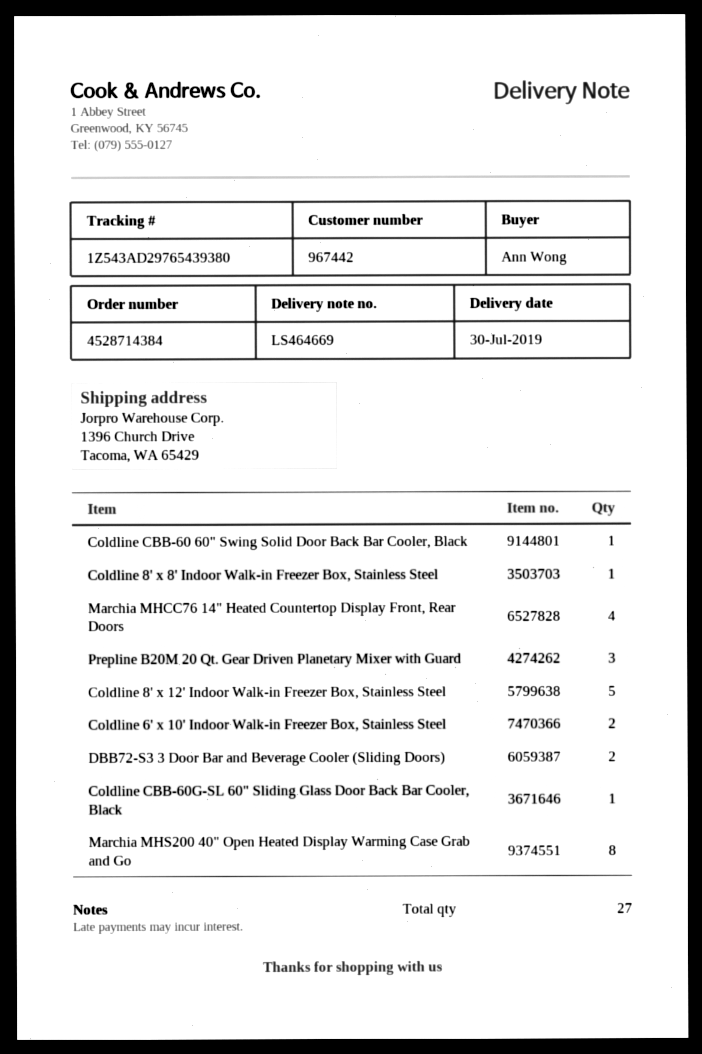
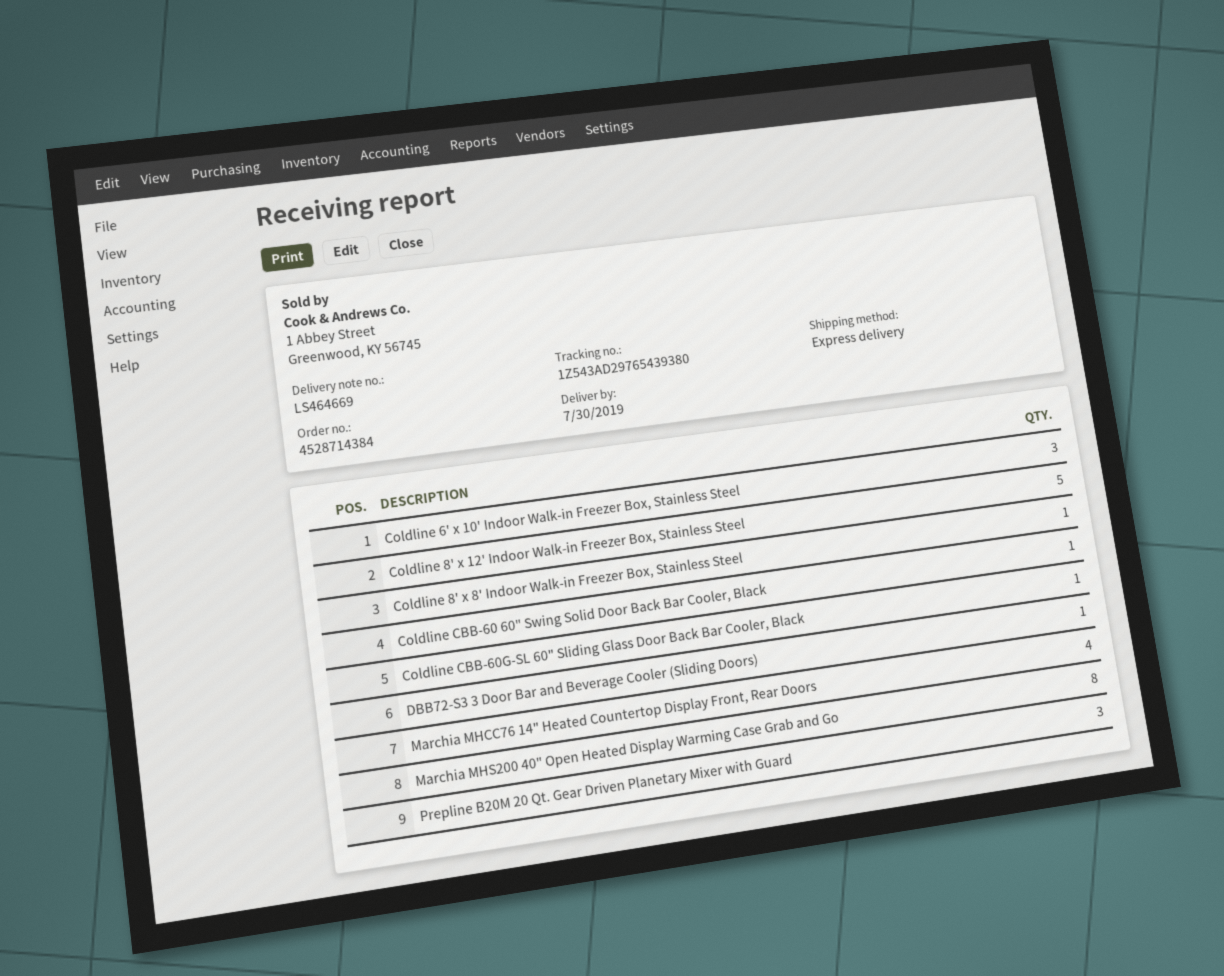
Coldline 6' x 10' Indoor Walk-in Freezer Box, Stainless Steel: 2 -> 3
DBB72-S3 3 Door Bar and Beverage Cooler (Sliding Doors): 2 -> 1

